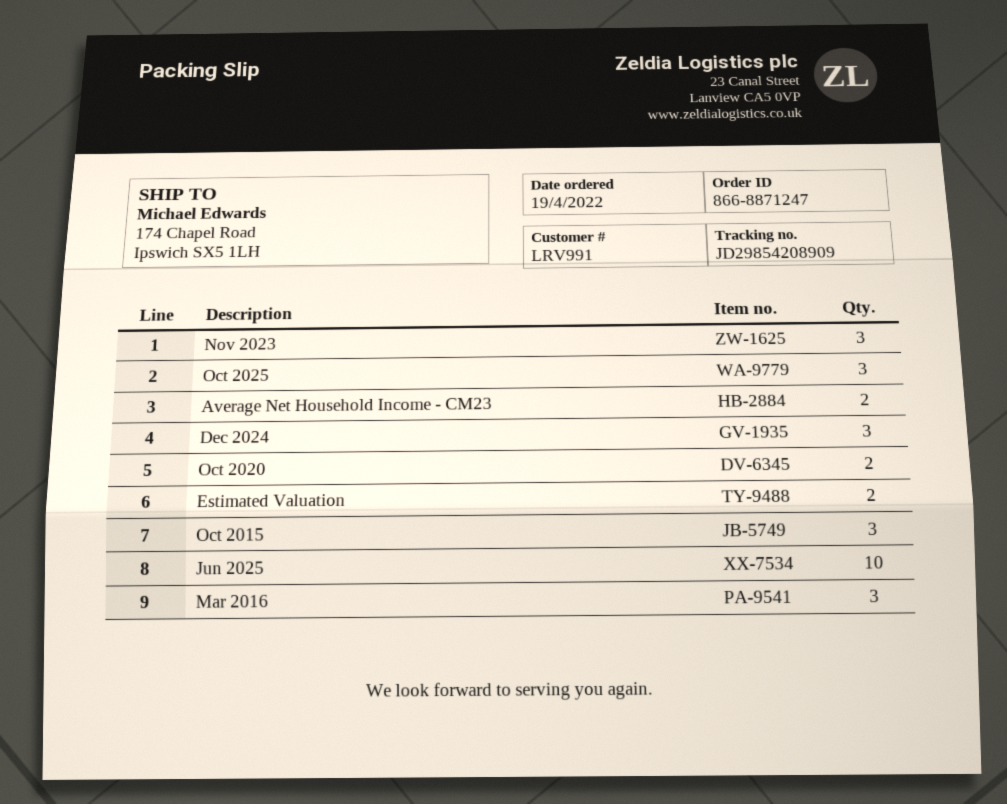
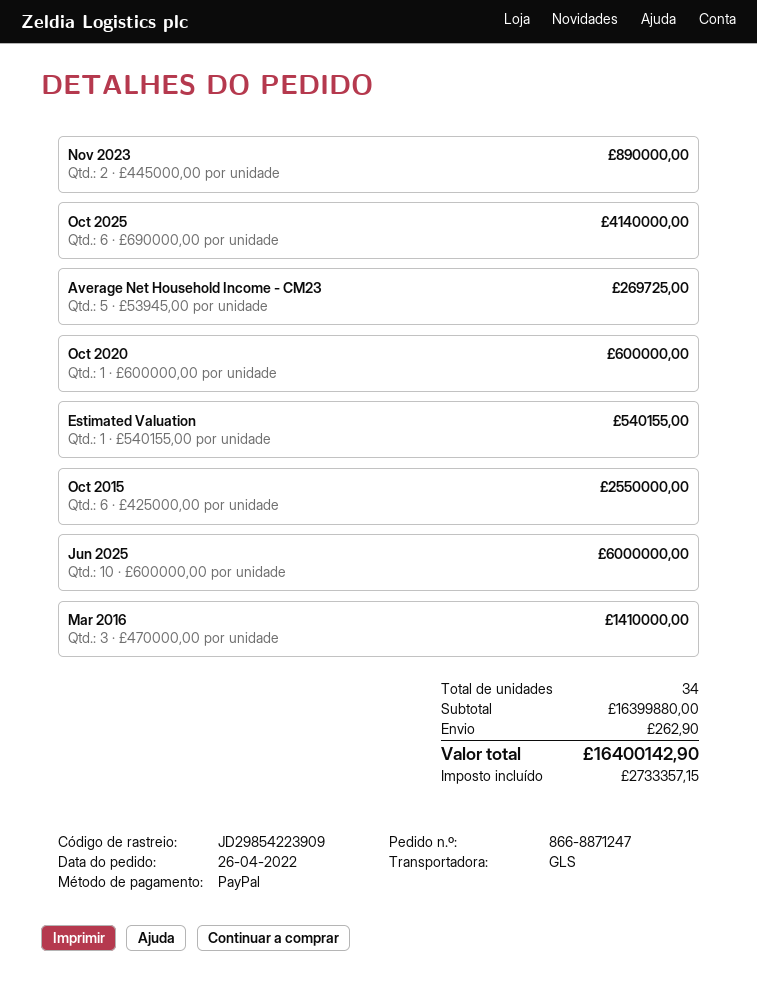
order date: 2022-04-19 -> 2022-04-26
tracking number: JD29854208909 -> JD29854223909
Nov 2023: 3 -> 2
Oct 2025: 3 -> 6
Average Net Household Income - CM23: 2 -> 5
Dec 2024: 3 -> none
Oct 2020: 2 -> 1
Estimated Valuation: 2 -> 1
Oct 2015: 3 -> 6

